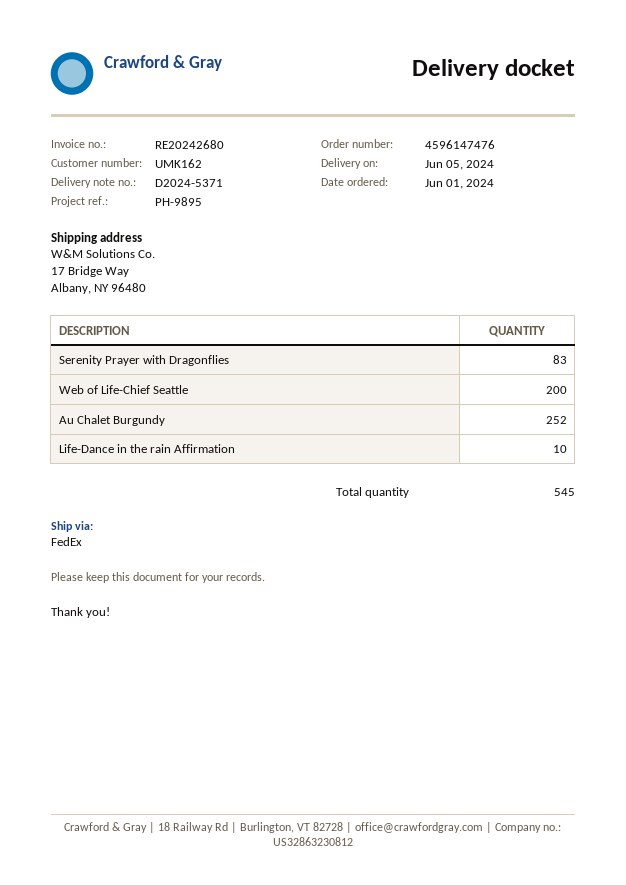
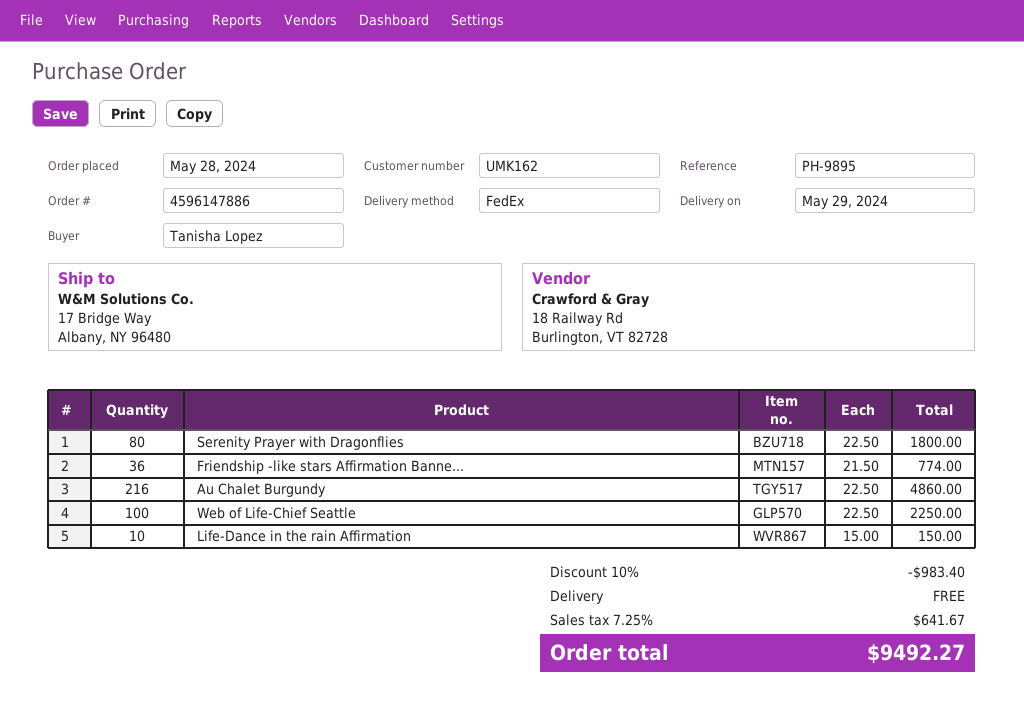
order number: 4596147476 -> 4596147886
order date: 2024-06-01 -> 2024-05-28
delivery date: 2024-06-05 -> 2024-05-29
Serenity Prayer with Dragonflies: 83 -> 80
Web of Life-Chief Seattle: 200 -> 100
Au Chalet Burgundy: 252 -> 216
Friendship -like stars Affirmation Banne...: none -> 36

